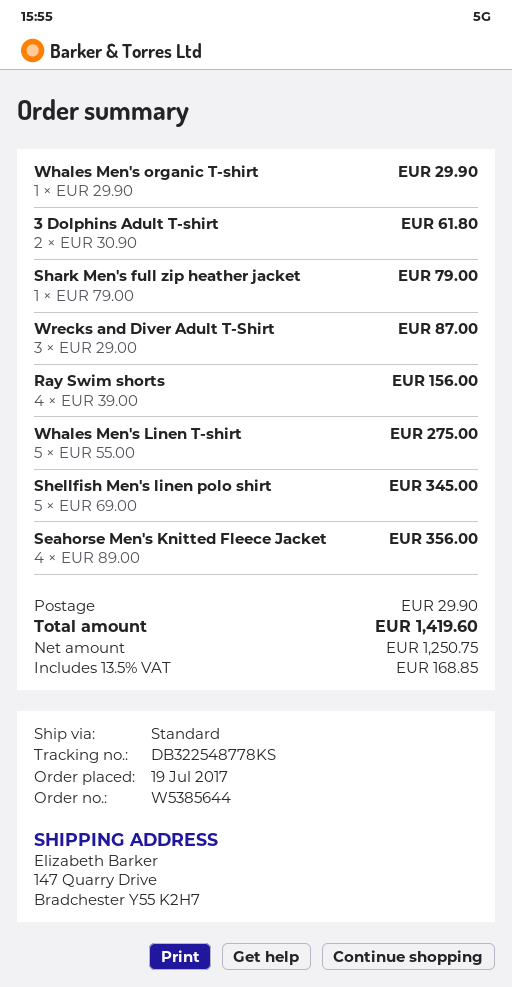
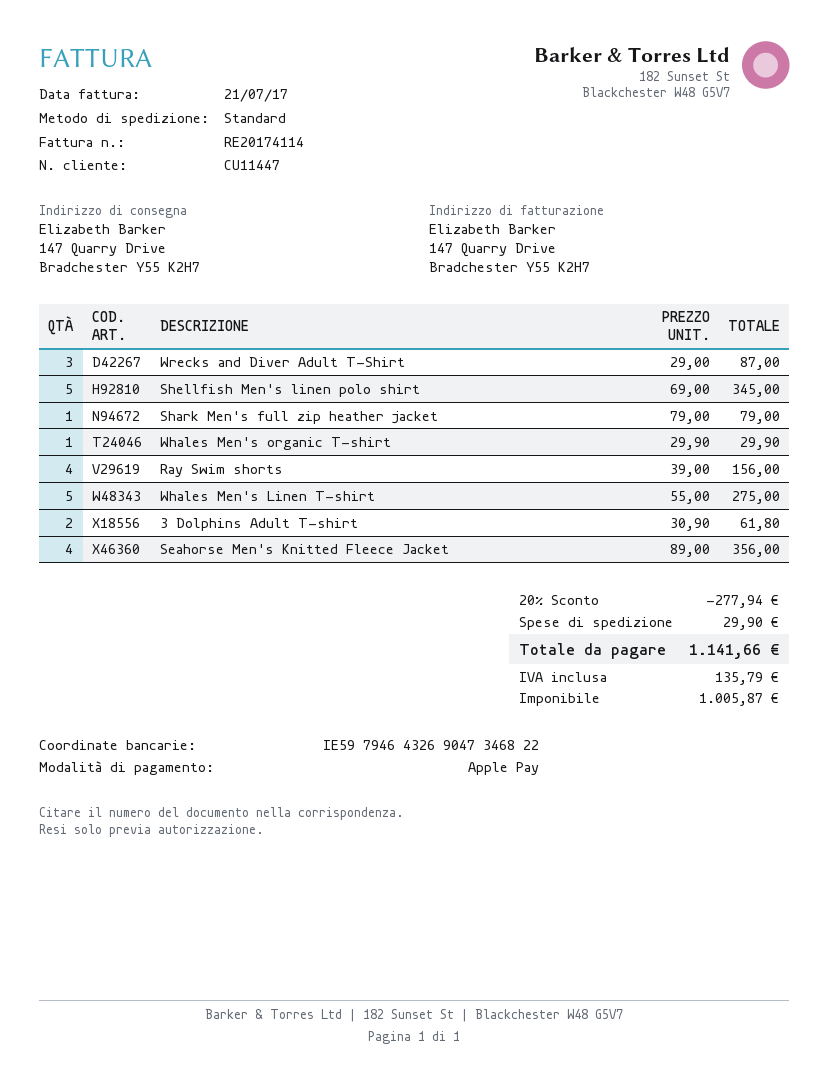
discount: none -> 20% = 277.94
net: 1250.75 -> 1005.87
tax: 168.85 -> 135.79
total: 1419.60 -> 1141.66

